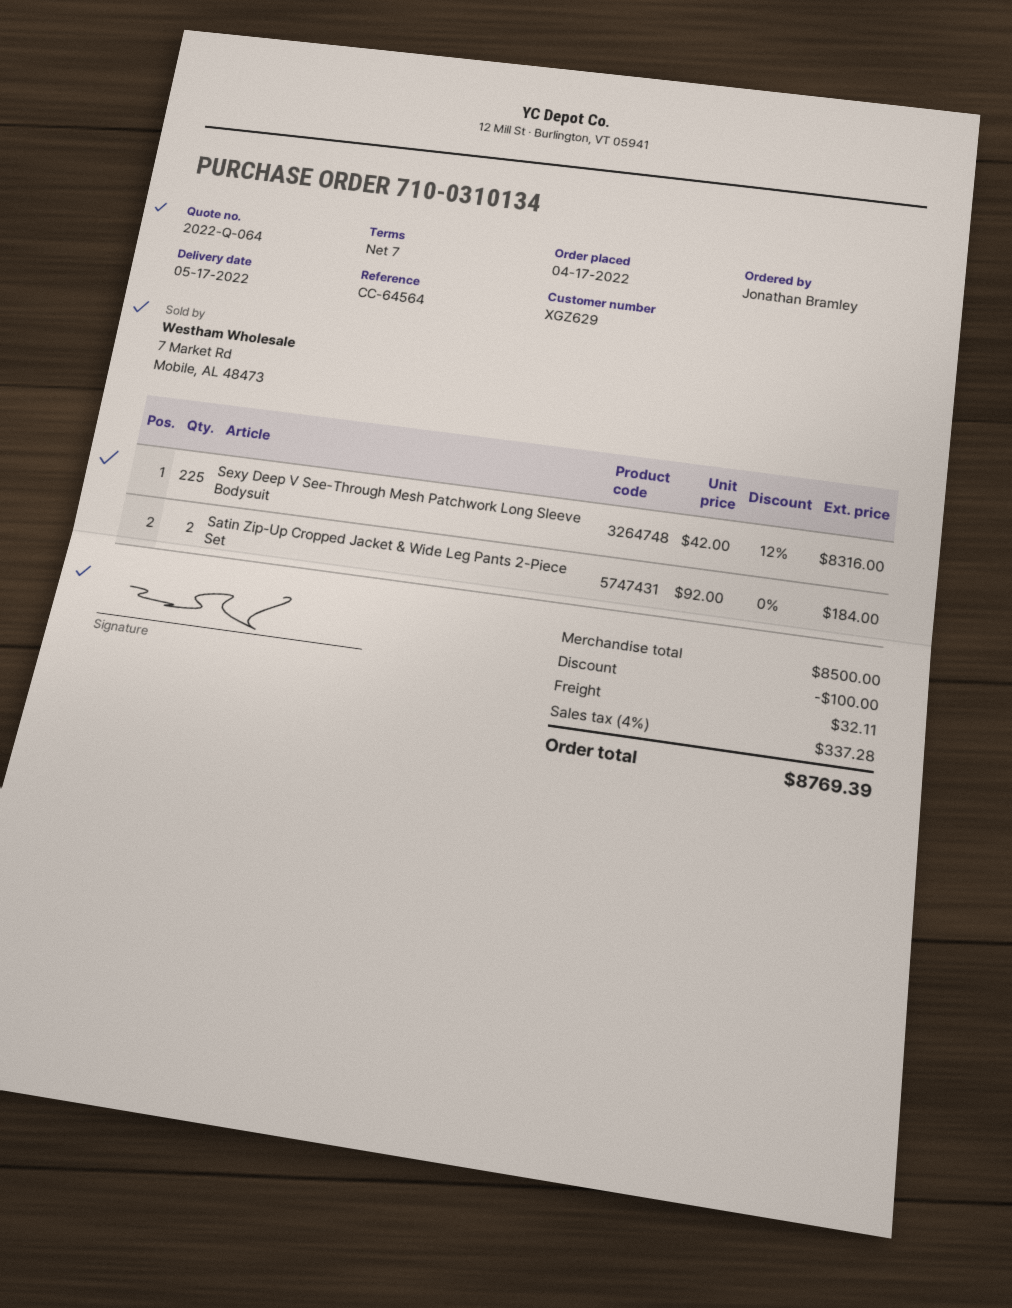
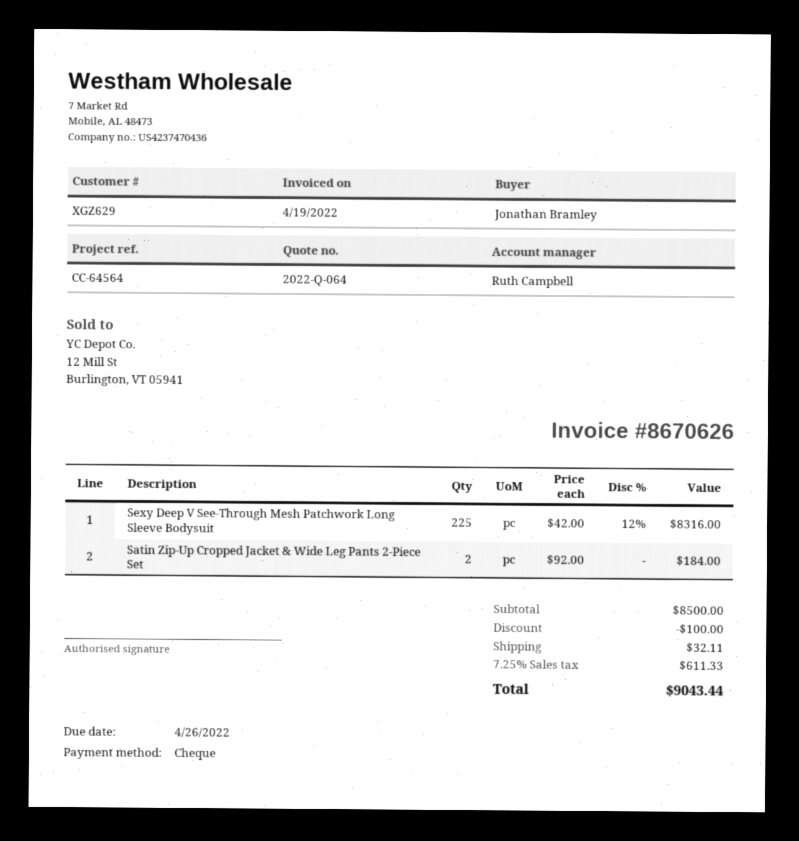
tax: 4% = 337.28 -> 7.25% = 611.33
total: 8769.39 -> 9043.44

